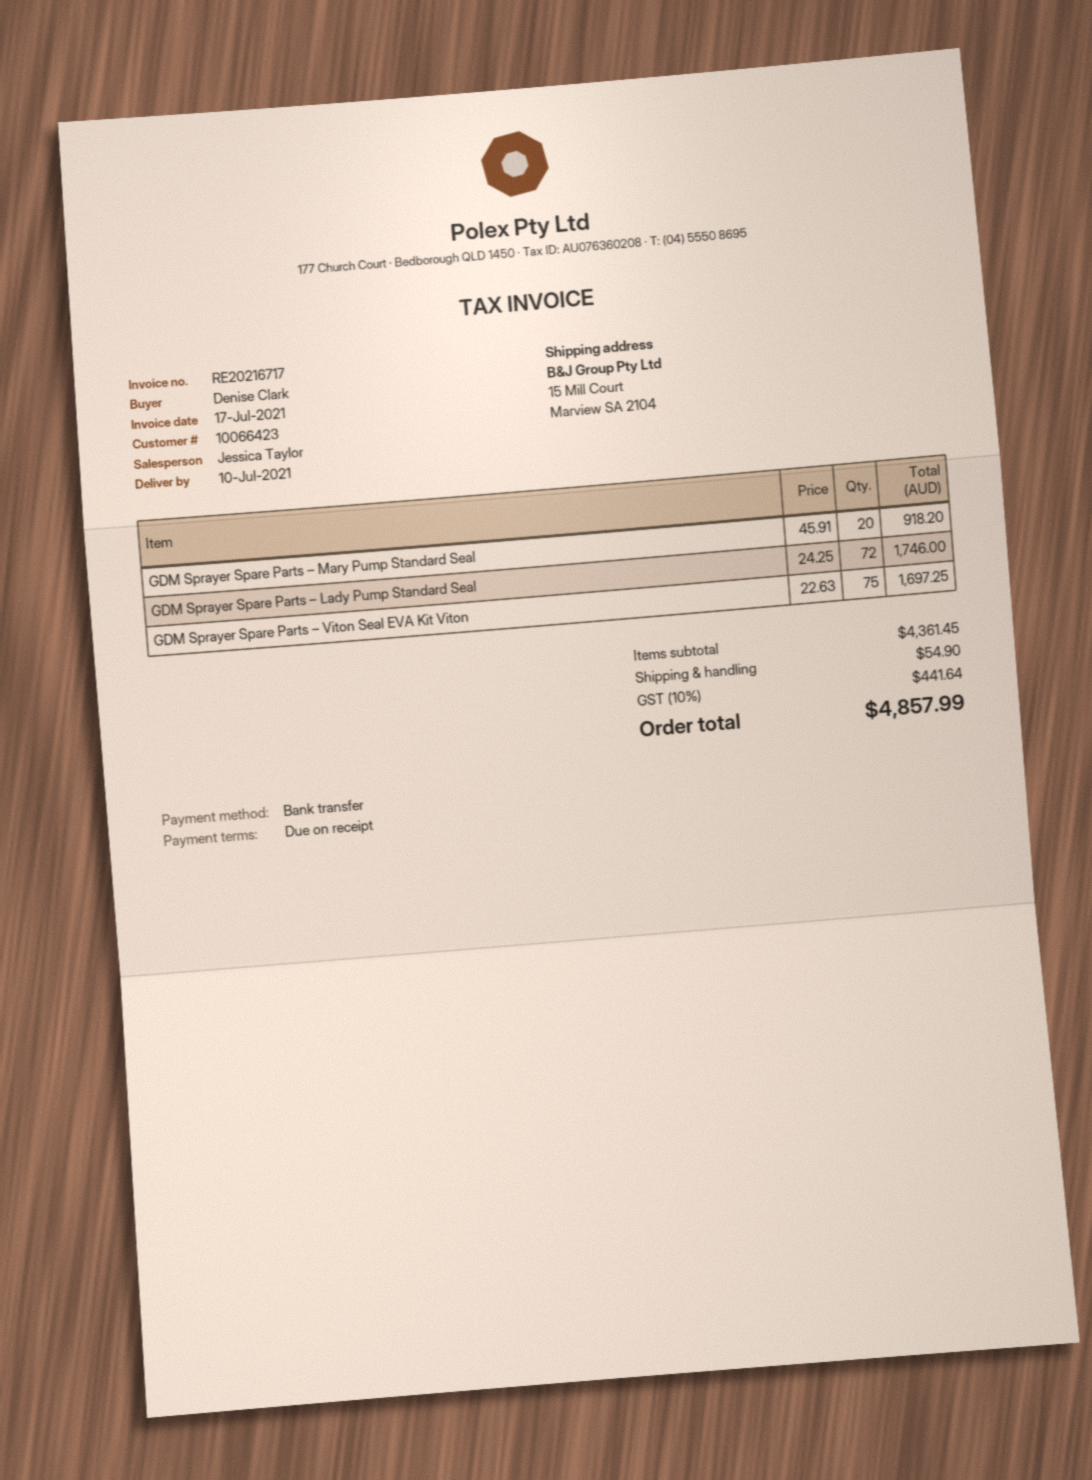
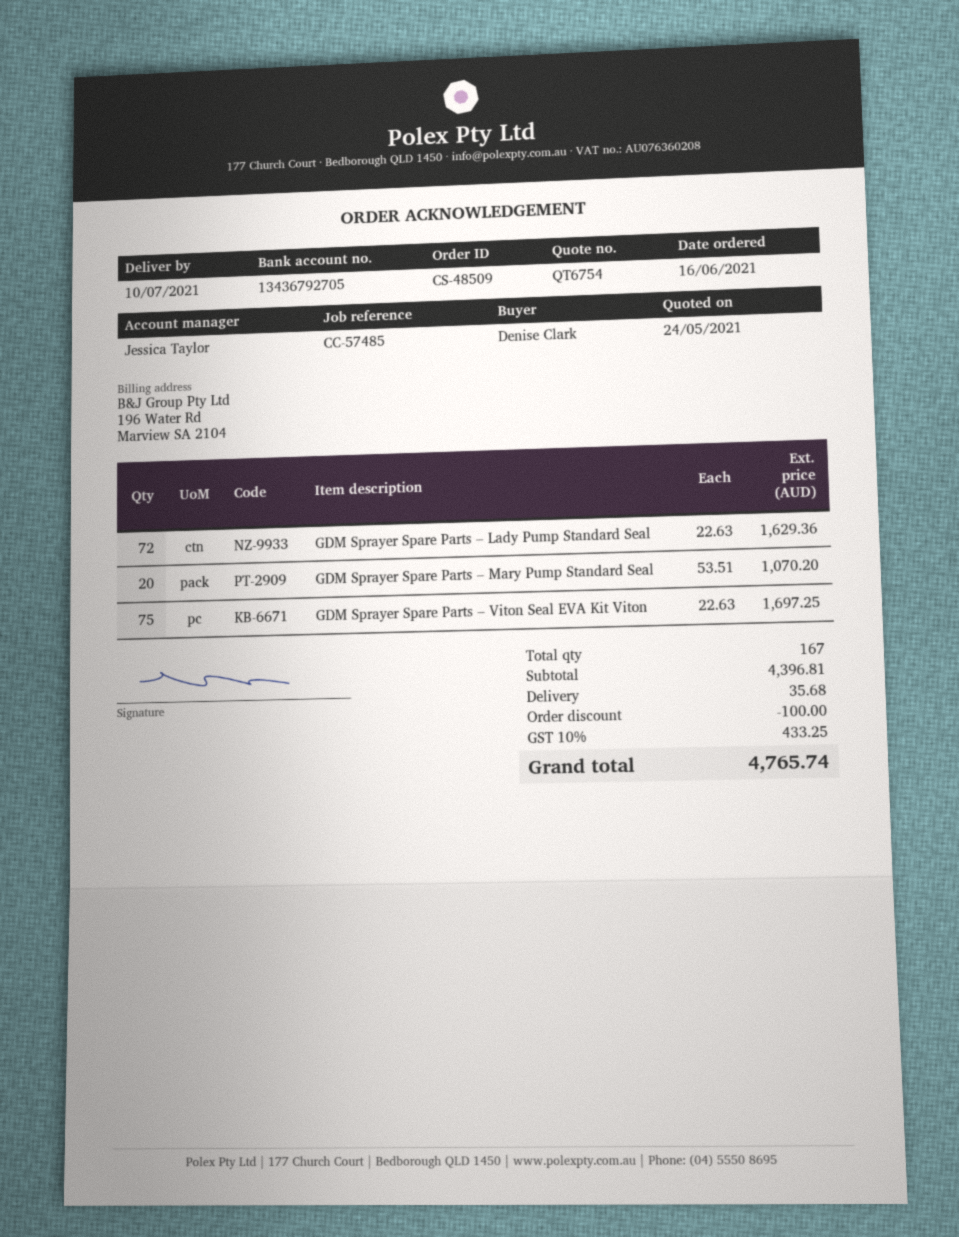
GDM Sprayer Spare Parts – Mary Pump Standard Seal: 20 x 45.91 = 918.20 -> 20 x 53.51 = 1070.20
GDM Sprayer Spare Parts – Lady Pump Standard Seal: 72 x 24.25 = 1746.00 -> 72 x 22.63 = 1629.36
subtotal: 4361.45 -> 4396.81
discount: none -> 100.00
shipping: 54.90 -> 35.68
tax: 10% = 441.64 -> 10% = 433.25
total: 4857.99 -> 4765.74

